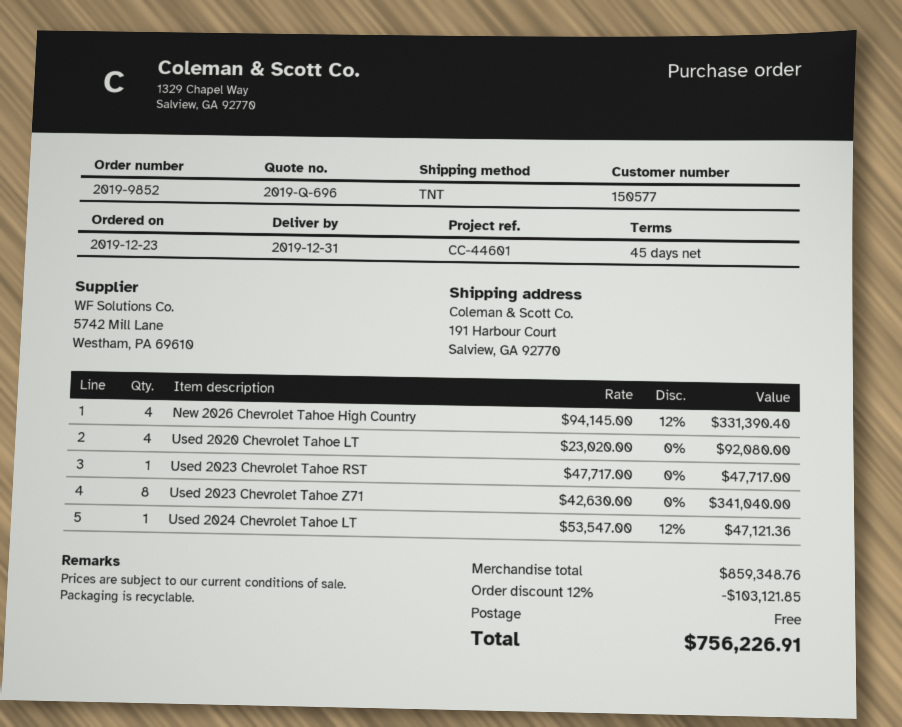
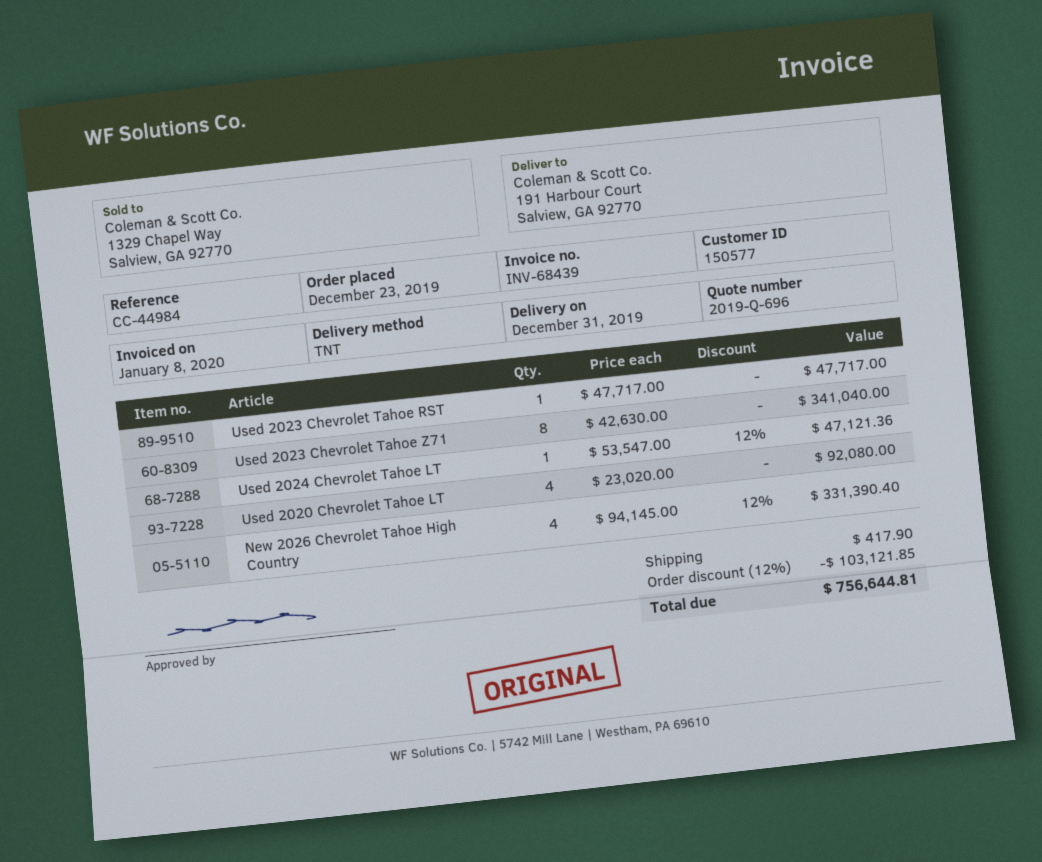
reference: CC-44601 -> CC-44984
shipping: 0.00 -> 417.90
total: 756226.91 -> 756644.81

